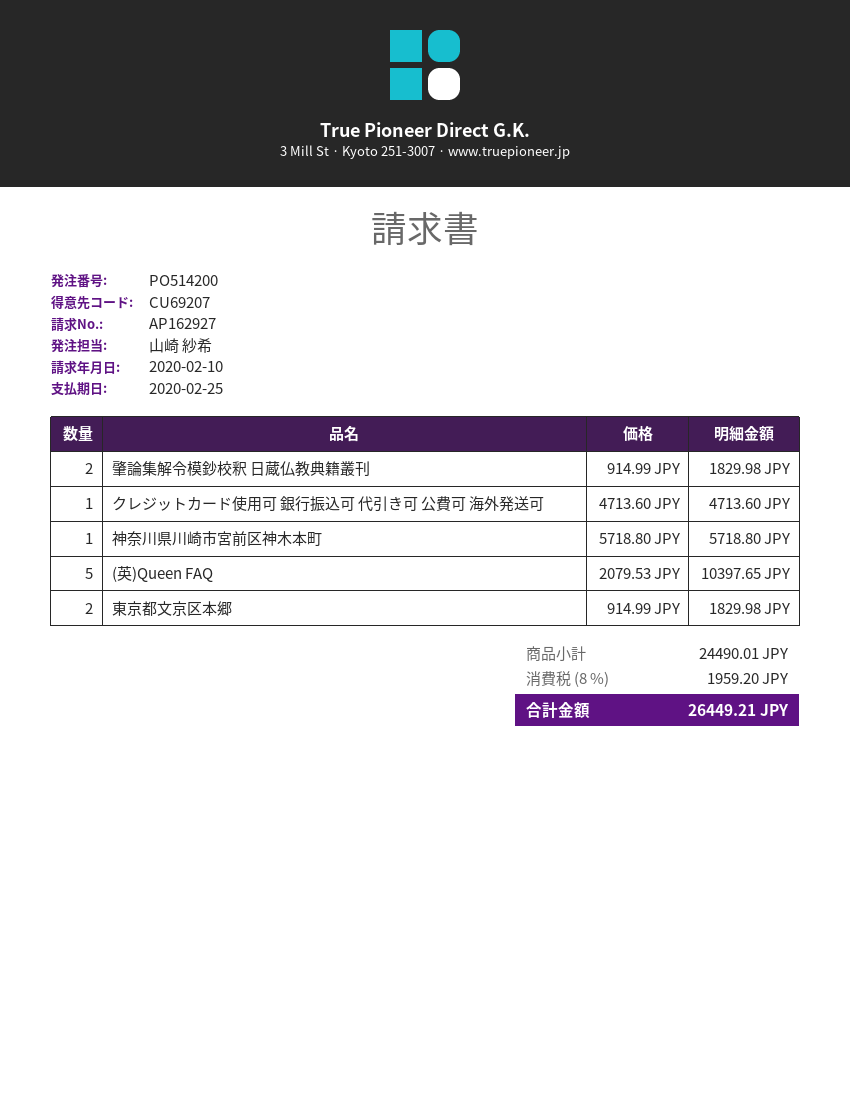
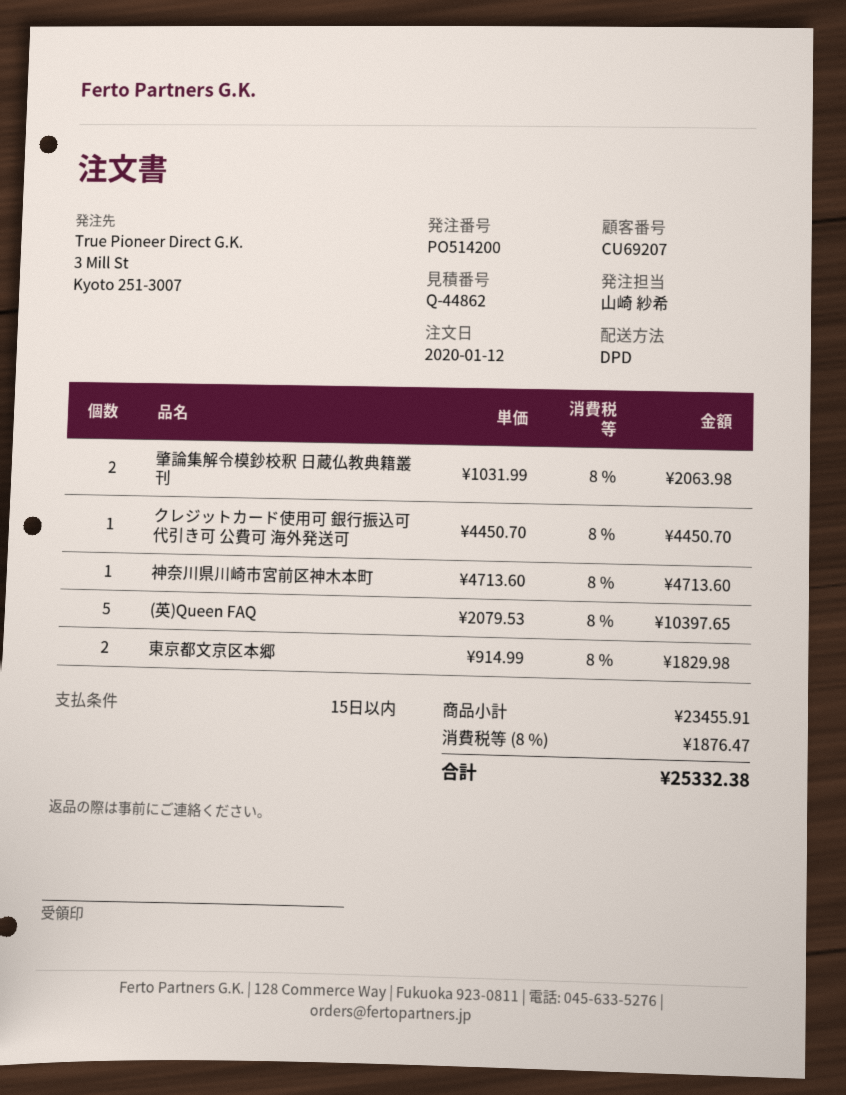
肇論集解令模鈔校釈 日蔵仏教典籍叢刊: 2 x 914.99 = 1829.98 -> 2 x 1031.99 = 2063.98
クレジットカード使用可 銀行振込可 代引き可 公費可 海外発送可: 1 x 4713.60 = 4713.60 -> 1 x 4450.70 = 4450.70
神奈川県川崎市宮前区神木本町: 1 x 5718.80 = 5718.80 -> 1 x 4713.60 = 4713.60
subtotal: 24490.01 -> 23455.91
tax: 8% = 1959.20 -> 8% = 1876.47
total: 26449.21 -> 25332.38

